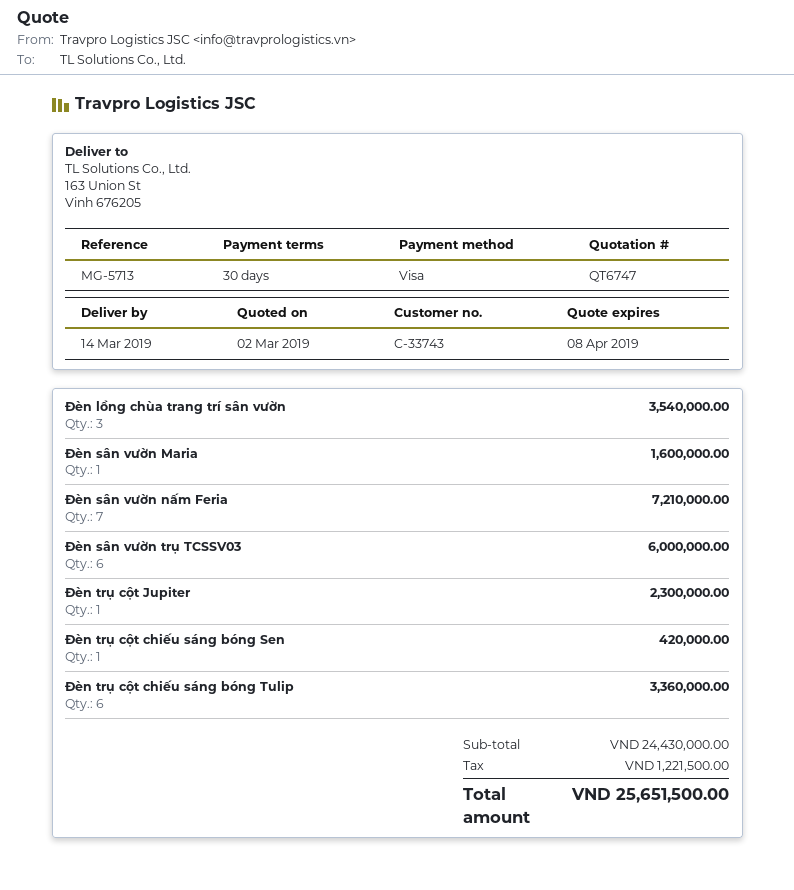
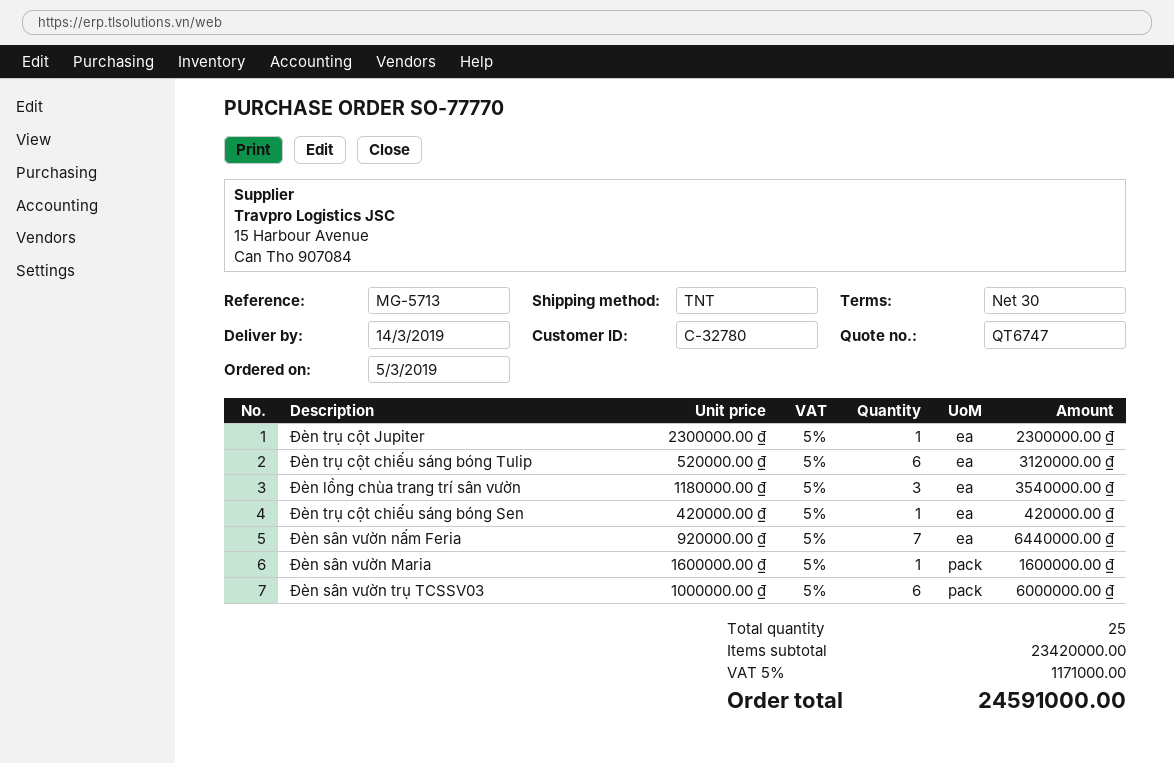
customer number: C-33743 -> C-32780
Đèn sân vườn nấm Feria: 7 for 7210000.00 -> 7 for 6440000.00
Đèn trụ cột chiếu sáng bóng Tulip: 6 for 3360000.00 -> 6 for 3120000.00
subtotal: 24430000.00 -> 23420000.00
tax: 1221500.00 -> 1171000.00
total: 25651500.00 -> 24591000.00

